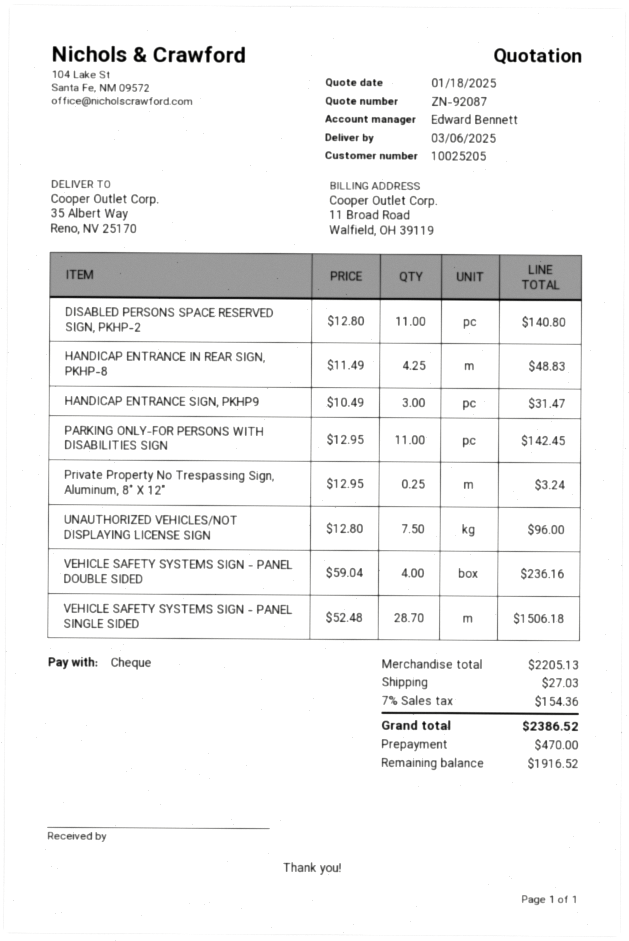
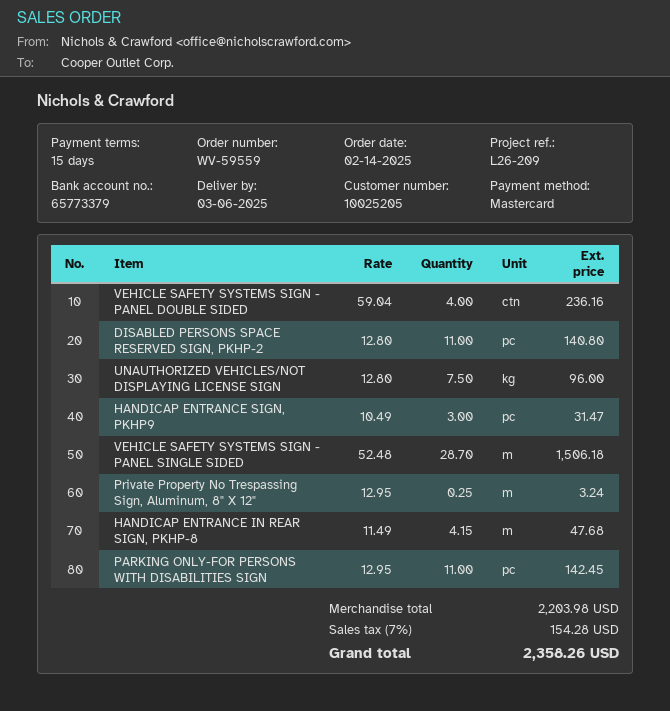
payment method: cheque -> Mastercard
HANDICAP ENTRANCE IN REAR SIGN, PKHP-8: 4.25 x 11.49 = 48.83 -> 4.15 x 11.49 = 47.68
subtotal: 2205.13 -> 2203.98
shipping: 27.03 -> none
tax: 7% = 154.36 -> 7% = 154.28
total: 2386.52 -> 2358.26

